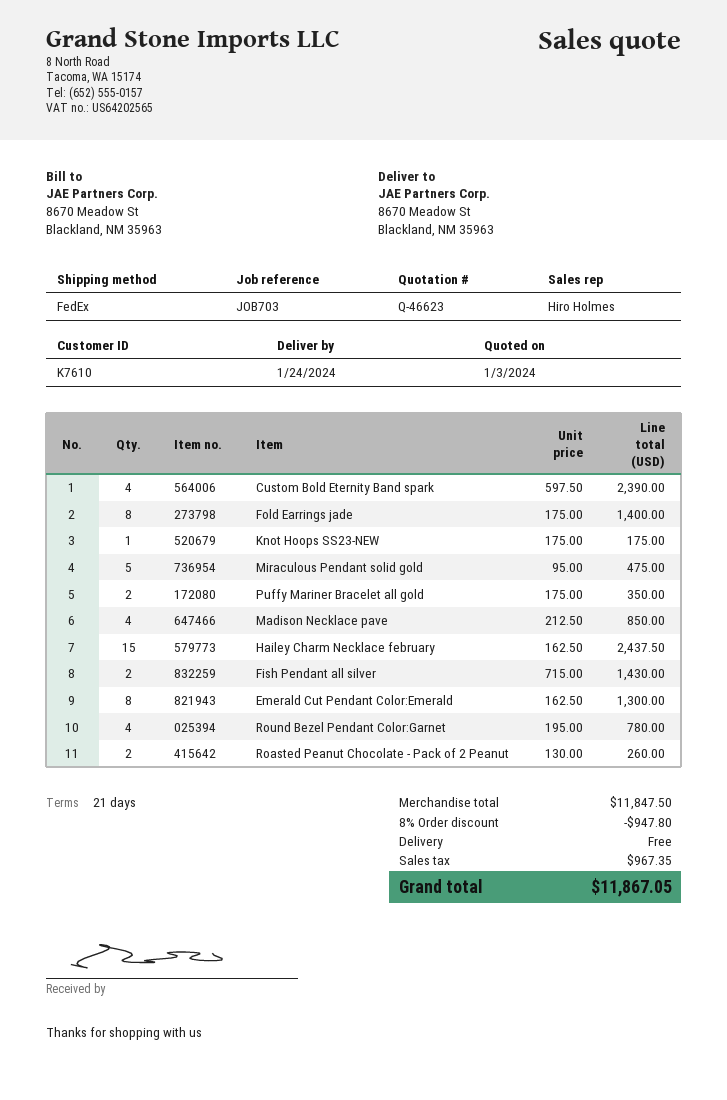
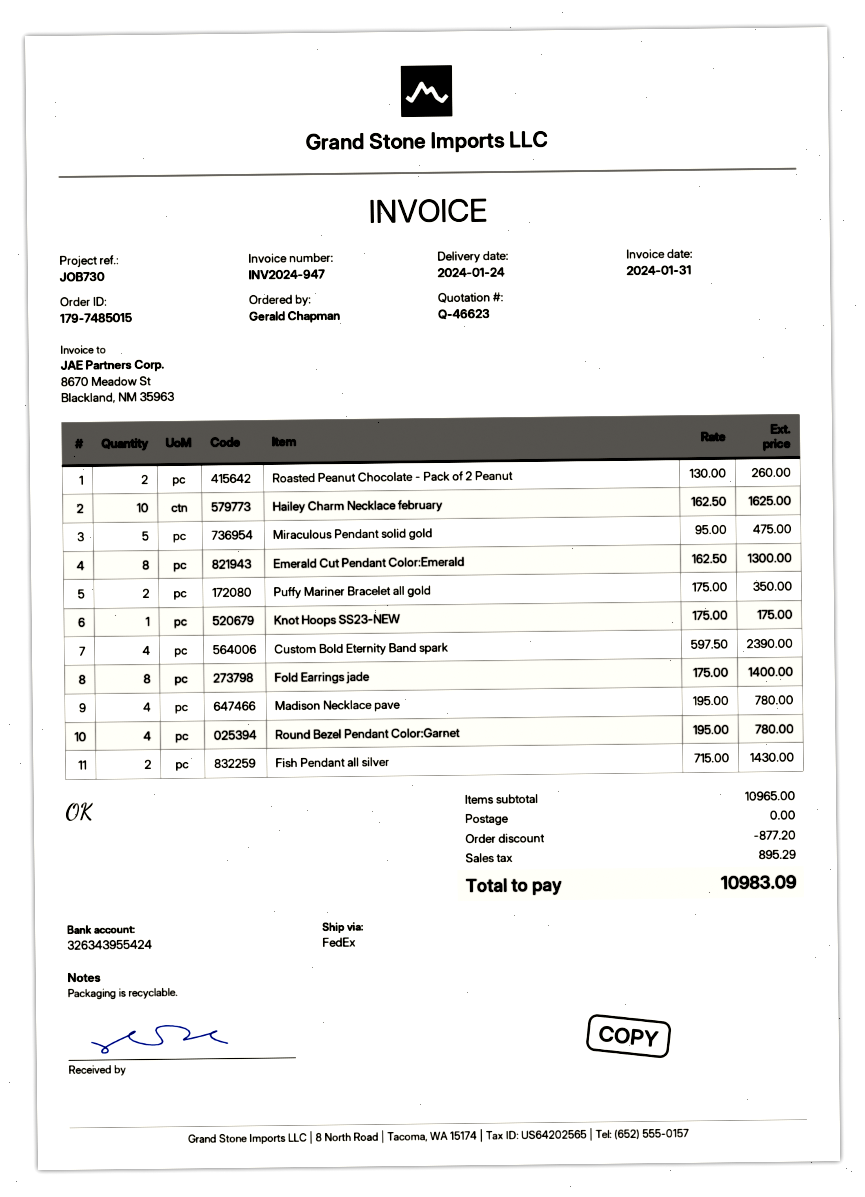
reference: JOB703 -> JOB730
Madison Necklace pave: 4 x 212.50 = 850.00 -> 4 x 195.00 = 780.00
Hailey Charm Necklace february: 15 x 162.50 = 2437.50 -> 10 x 162.50 = 1625.00
subtotal: 11847.50 -> 10965.00
discount: 947.80 -> 877.20
tax: 967.35 -> 895.29
total: 11867.05 -> 10983.09

